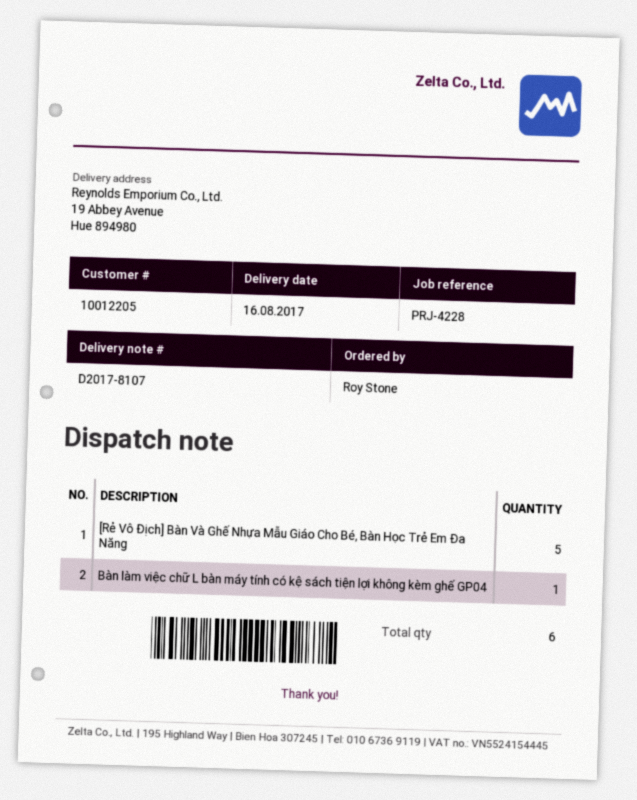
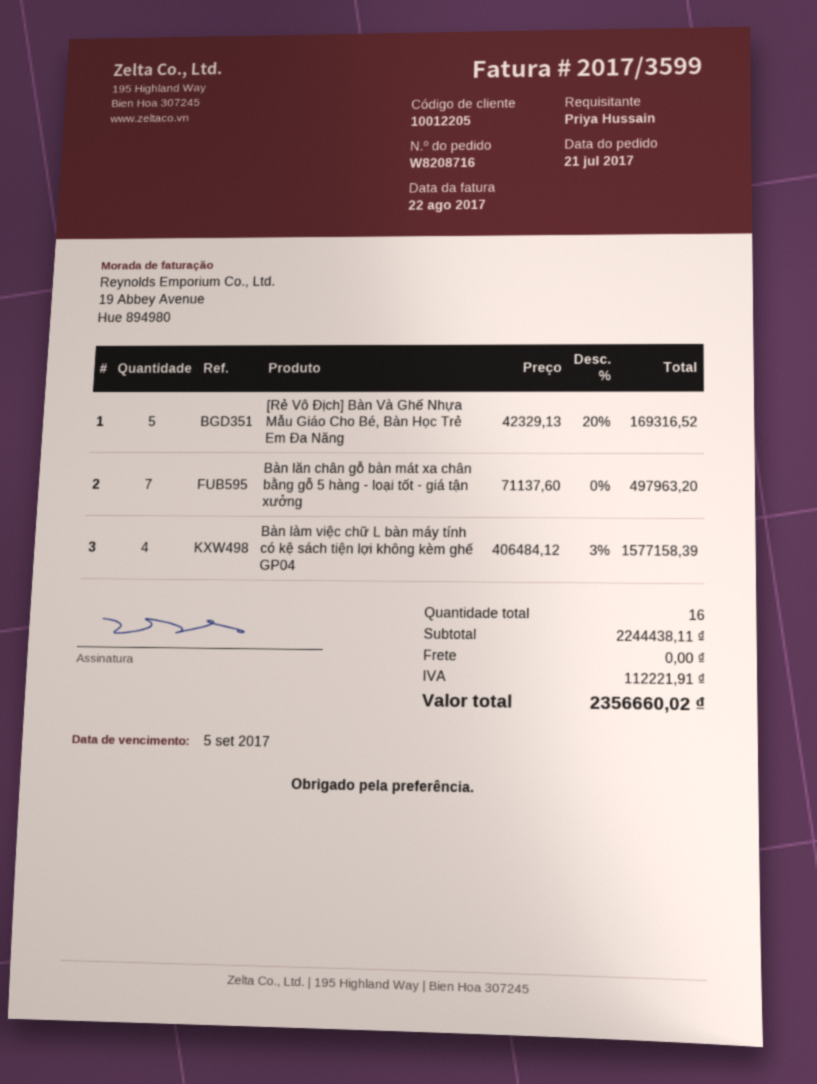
ordered by: Roy Stone -> Priya Hussain
Bàn làm việc chữ L bàn máy tính có kệ sách tiện lợi không kèm ghế GP04: 1 -> 4
Bàn lăn chân gỗ bàn mát xa chân bằng gỗ 5 hàng - loại tốt - giá tận xưởng: none -> 7
total quantity: 6 -> 16

